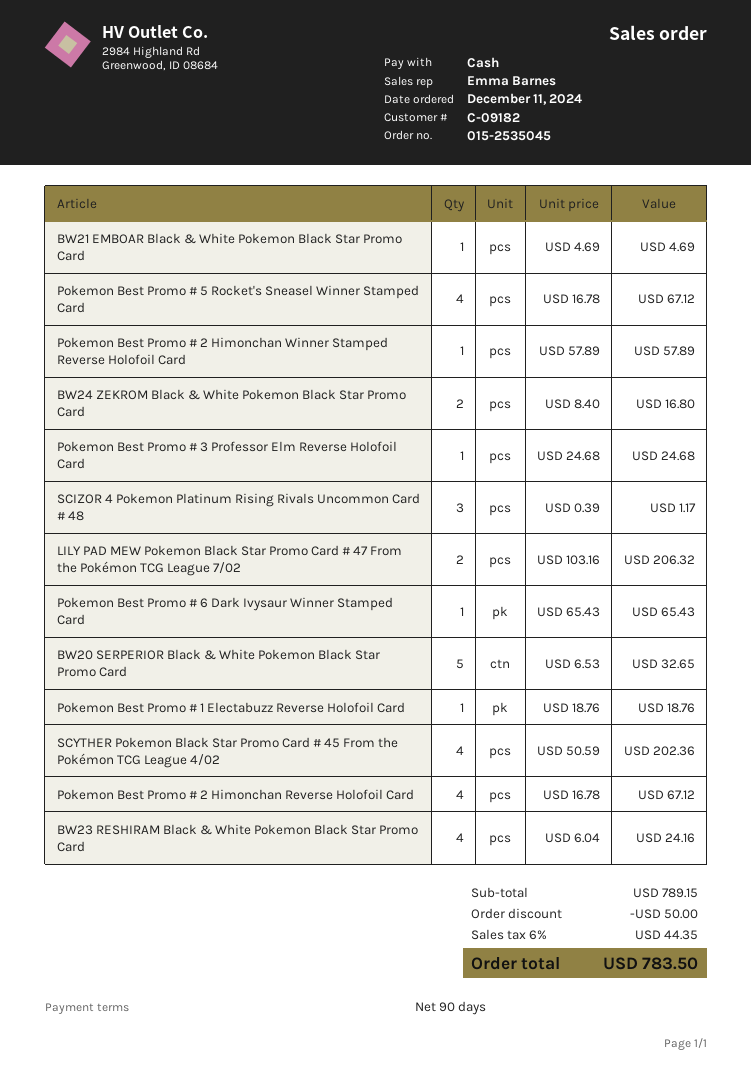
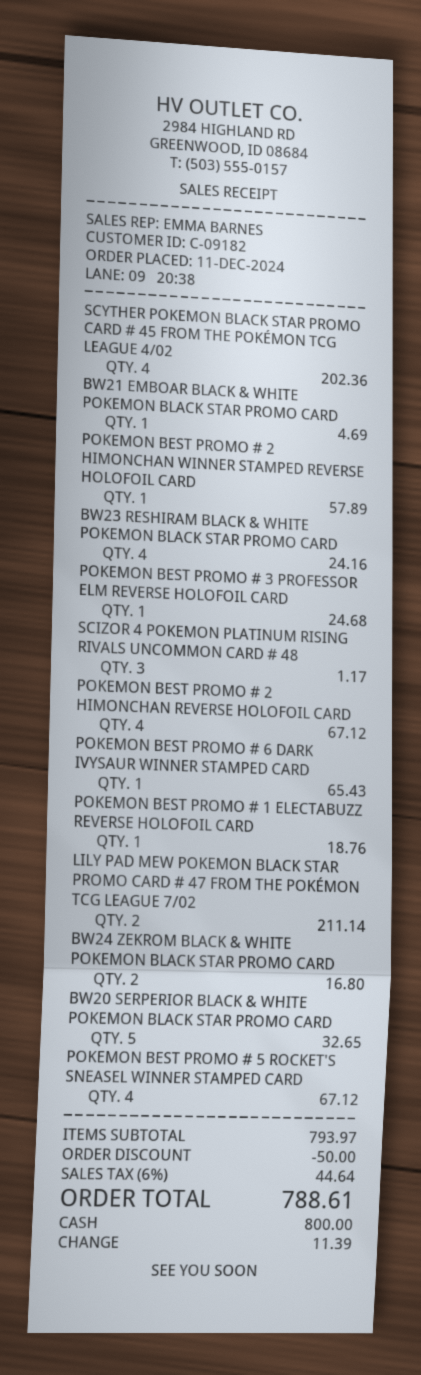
LILY PAD MEW Pokemon Black Star Promo Card # 47 From the Pokémon TCG League 7/02: 2 for 206.32 -> 2 for 211.14
subtotal: 789.15 -> 793.97
tax: 6% = 44.35 -> 6% = 44.64
total: 783.50 -> 788.61

